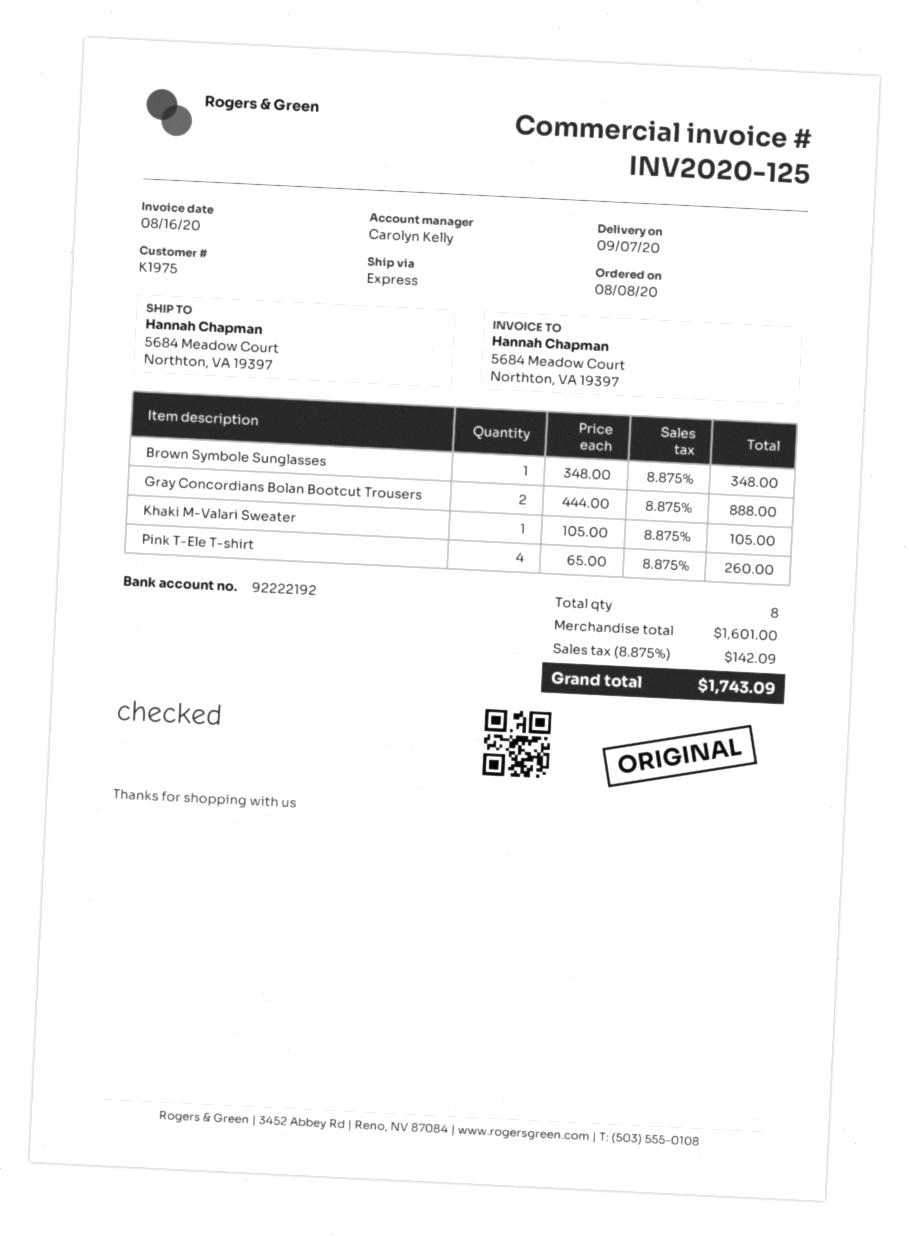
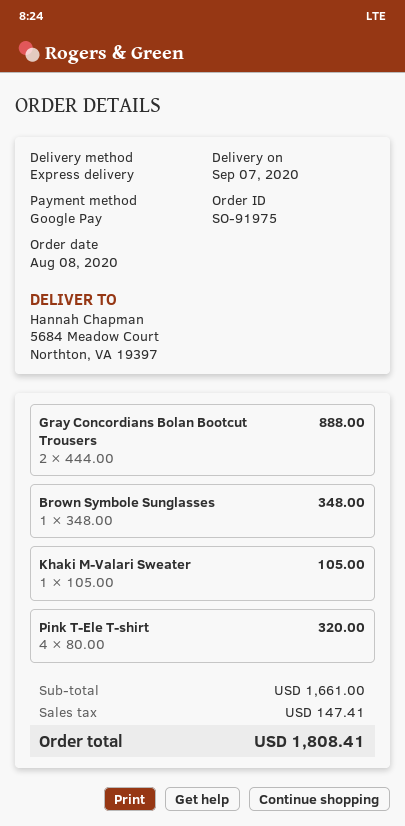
Pink T-Ele T-shirt: 4 x 65.00 = 260.00 -> 4 x 80.00 = 320.00
subtotal: 1601.00 -> 1661.00
tax: 142.09 -> 147.41
total: 1743.09 -> 1808.41

